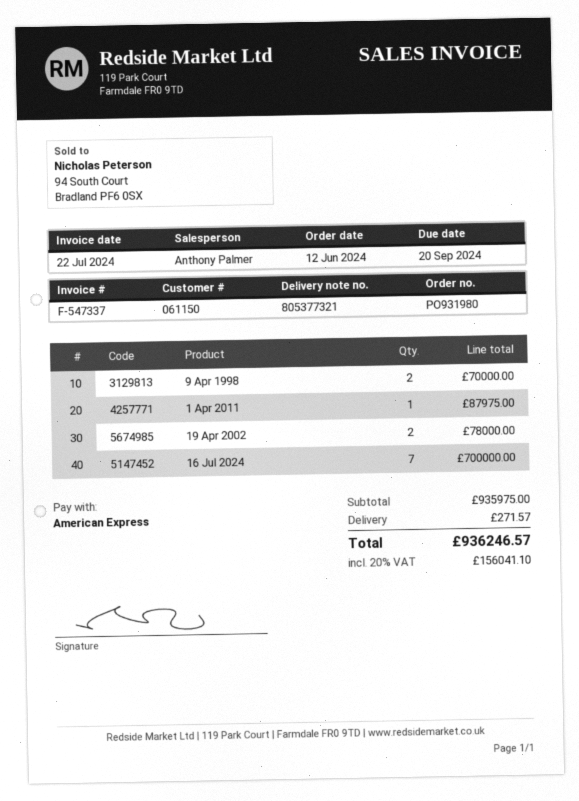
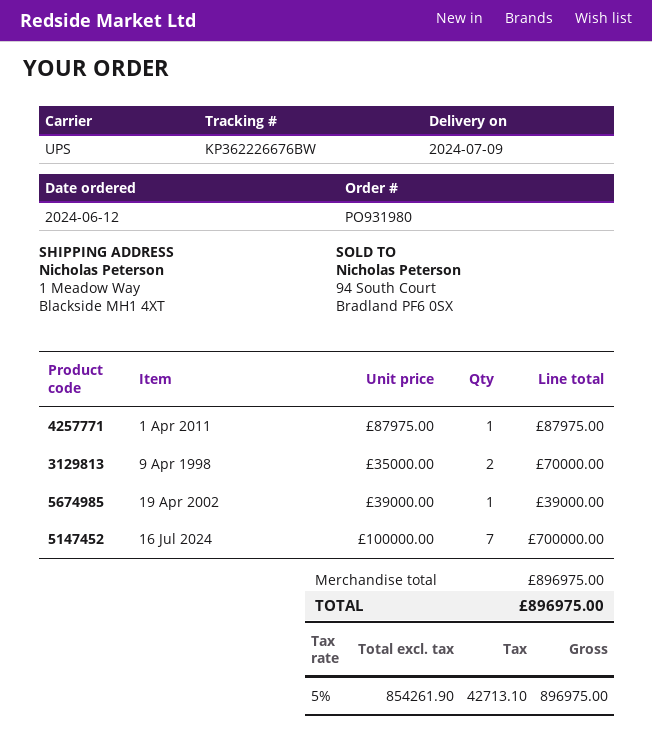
19 Apr 2002: 2 for 78000.00 -> 1 for 39000.00
subtotal: 935975.00 -> 896975.00
shipping: 271.57 -> none
tax: 20% = 156041.10 -> 5% = 42713.10
total: 936246.57 -> 896975.00

